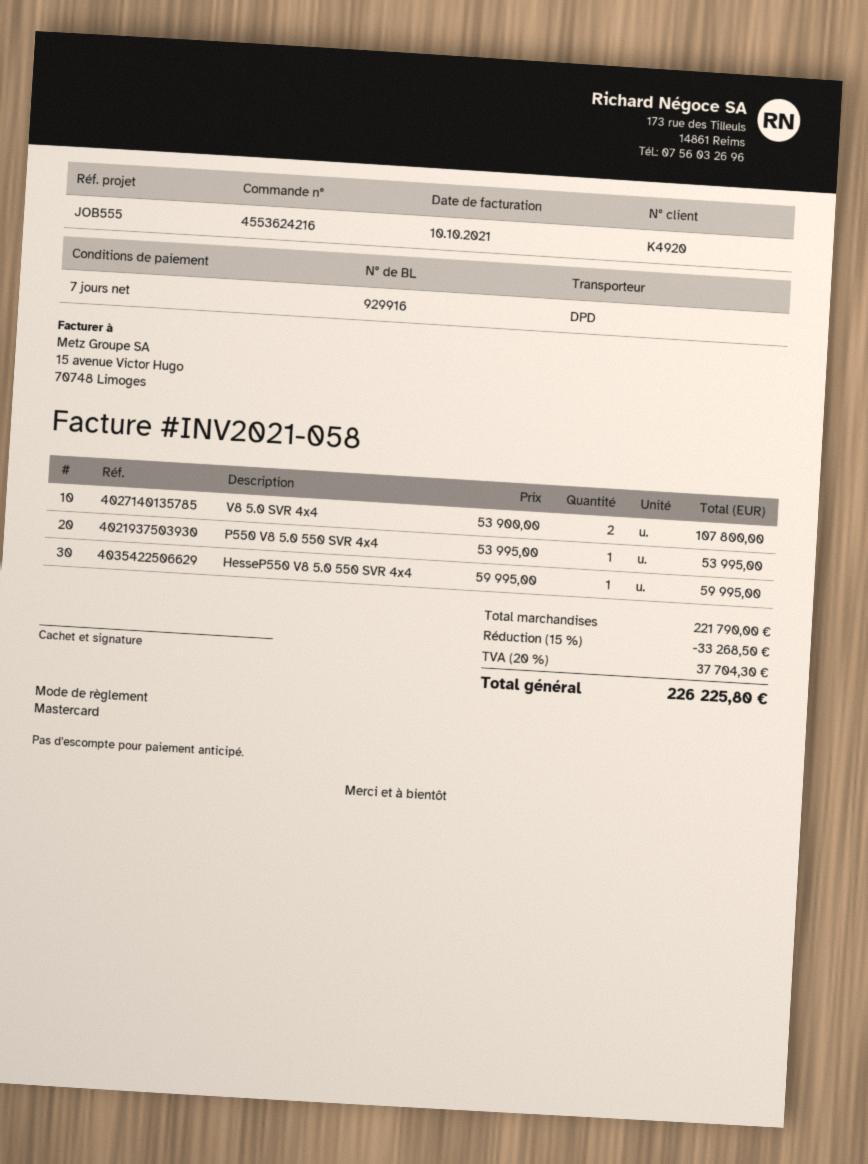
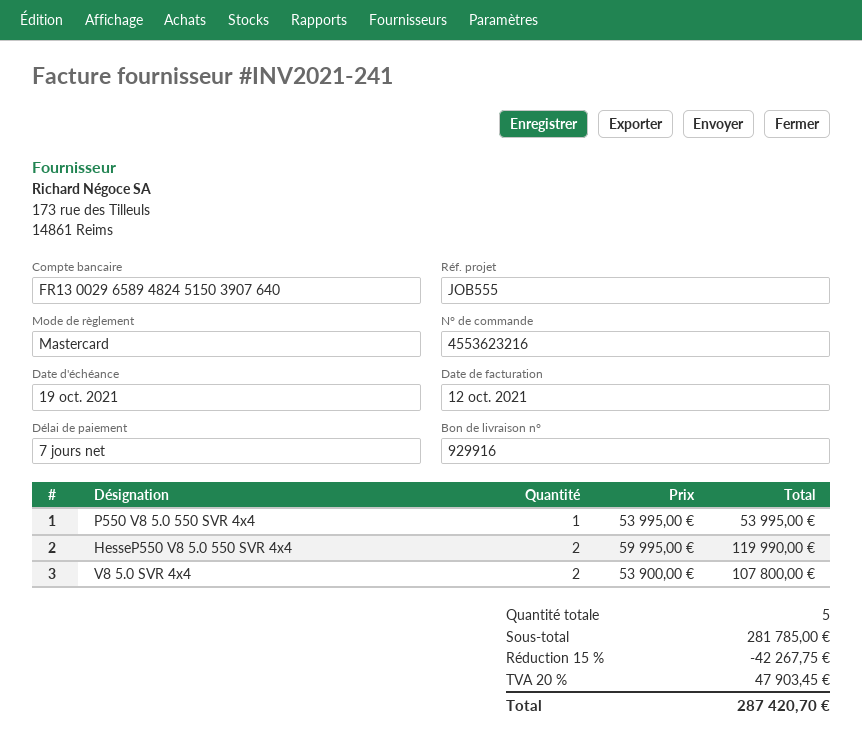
order number: 4553624216 -> 4553623216
invoice number: INV2021-058 -> INV2021-241
invoice date: 2021-10-10 -> 2021-10-12
HesseP550 V8 5.0 550 SVR 4x4: 1 x 59995.00 = 59995.00 -> 2 x 59995.00 = 119990.00
subtotal: 221790.00 -> 281785.00
discount: 15% = 33268.50 -> 15% = 42267.75
tax: 20% = 37704.30 -> 20% = 47903.45
total: 226225.80 -> 287420.70

